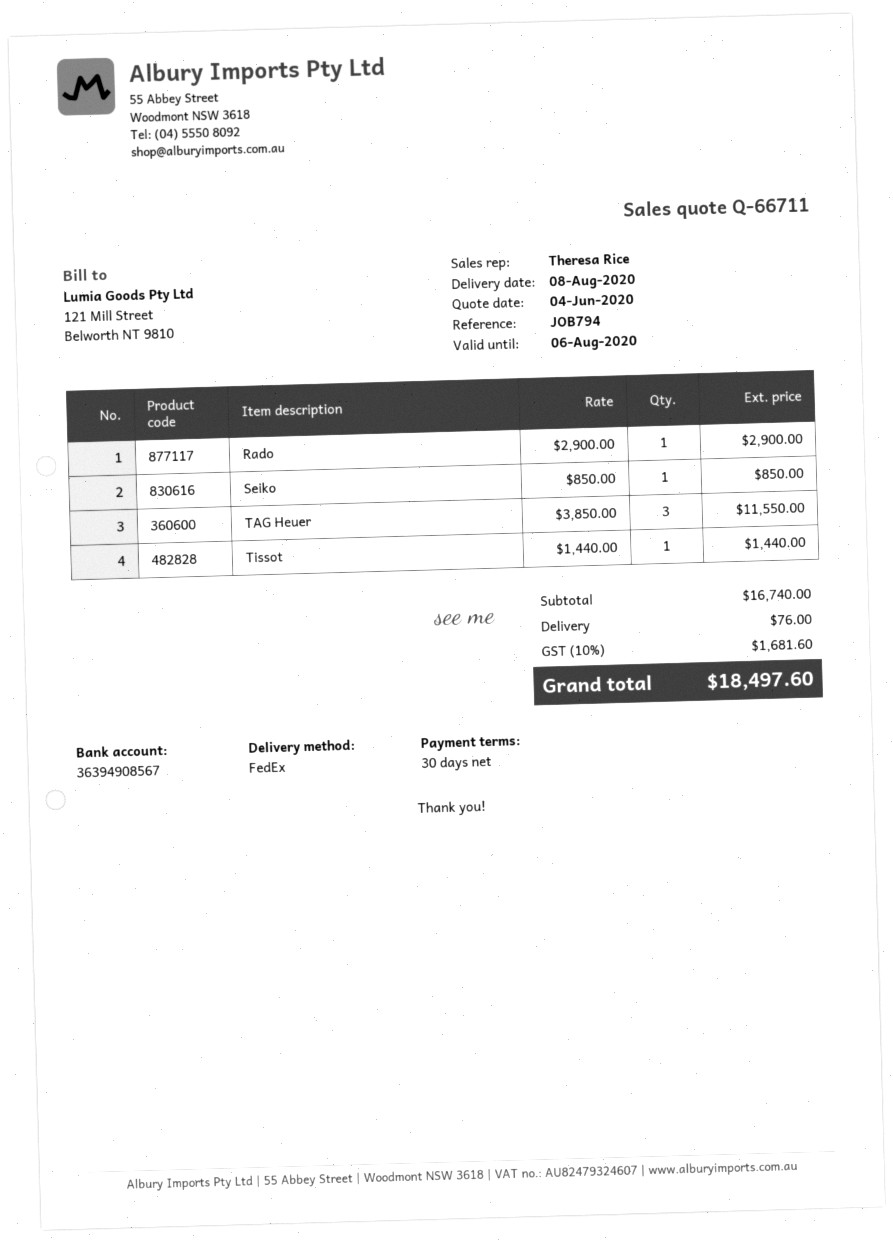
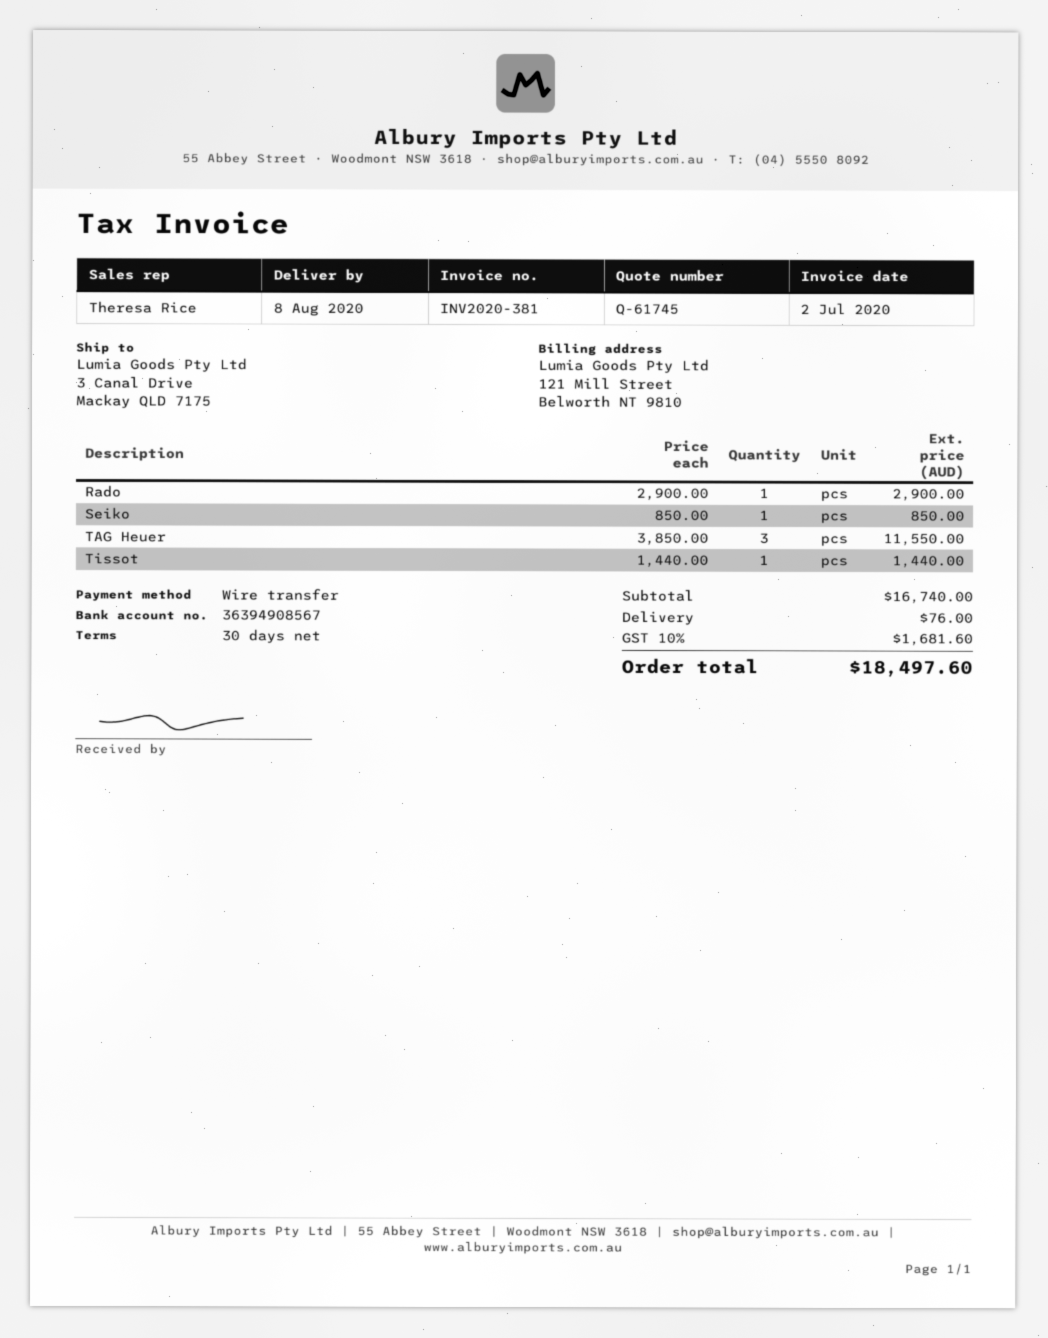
quote number: Q-66711 -> Q-61745

